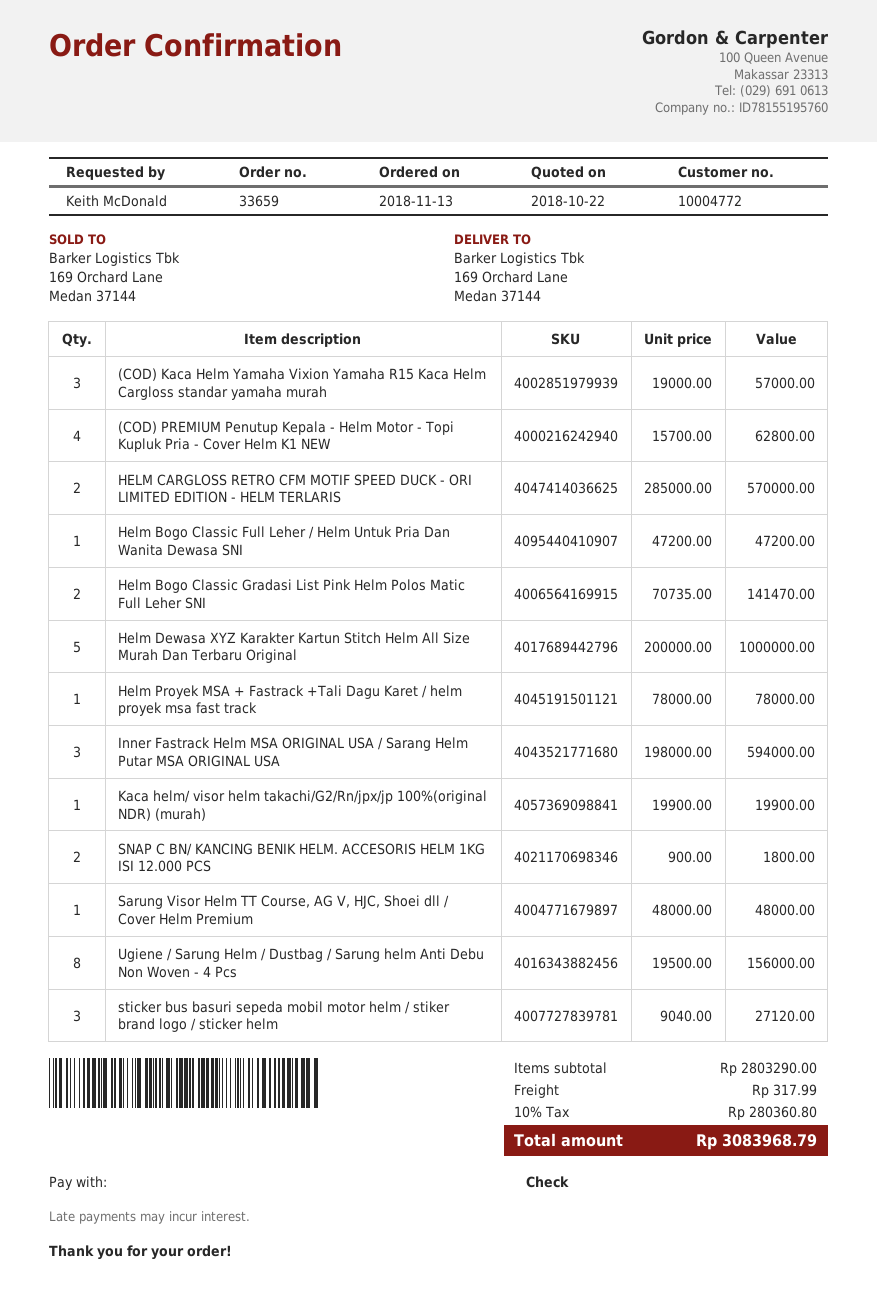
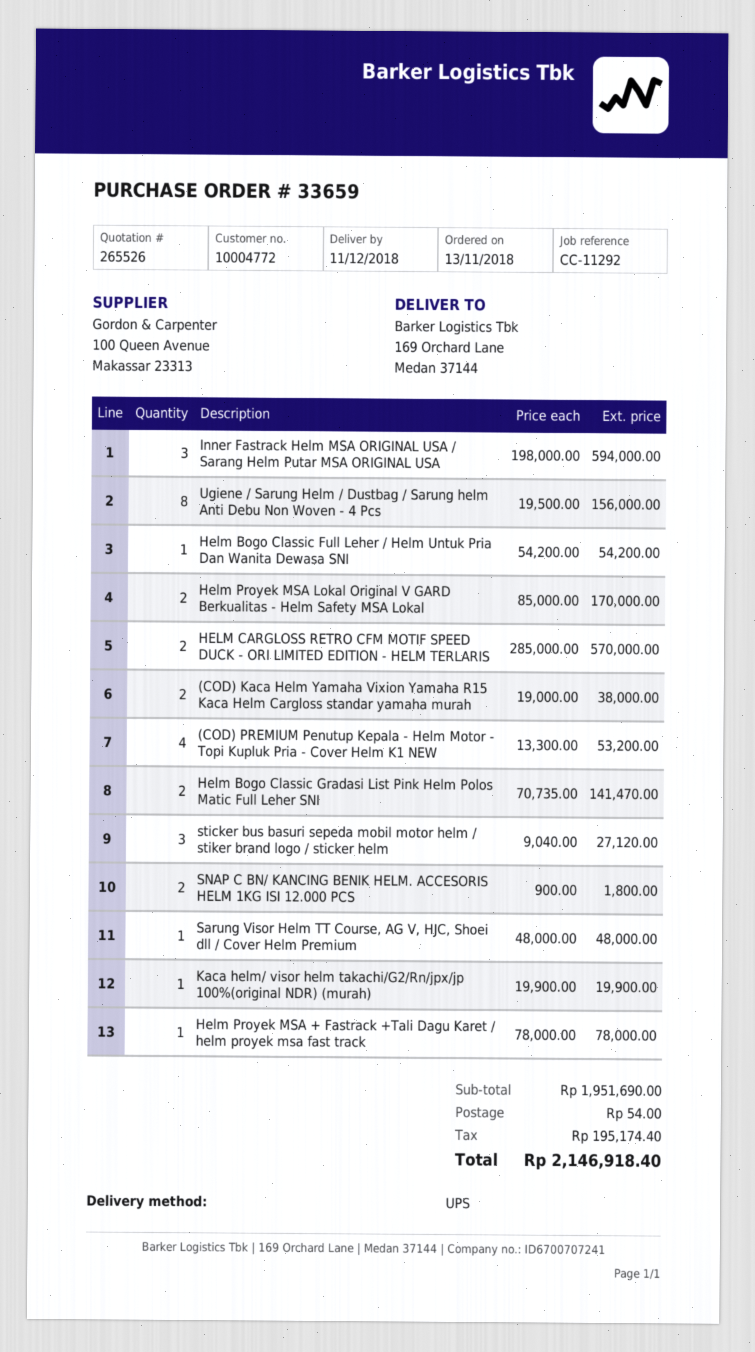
(COD) Kaca Helm Yamaha Vixion Yamaha R15 Kaca Helm Cargloss standar yamaha murah: 3 x 19000.00 = 57000.00 -> 2 x 19000.00 = 38000.00
(COD) PREMIUM Penutup Kepala - Helm Motor - Topi Kupluk Pria - Cover Helm K1 NEW: 4 x 15700.00 = 62800.00 -> 4 x 13300.00 = 53200.00
Helm Bogo Classic Full Leher / Helm Untuk Pria Dan Wanita Dewasa SNI: 1 x 47200.00 = 47200.00 -> 1 x 54200.00 = 54200.00
Helm Dewasa XYZ Karakter Kartun Stitch Helm All Size Murah Dan Terbaru Original: 5 x 200000.00 = 1000000.00 -> none
Helm Proyek MSA Lokal Original V GARD Berkualitas - Helm Safety MSA Lokal: none -> 2 x 85000.00 = 170000.00
subtotal: 2803290.00 -> 1951690.00
shipping: 317.99 -> 54.00
tax: 280360.80 -> 195174.40
total: 3083968.79 -> 2146918.40

